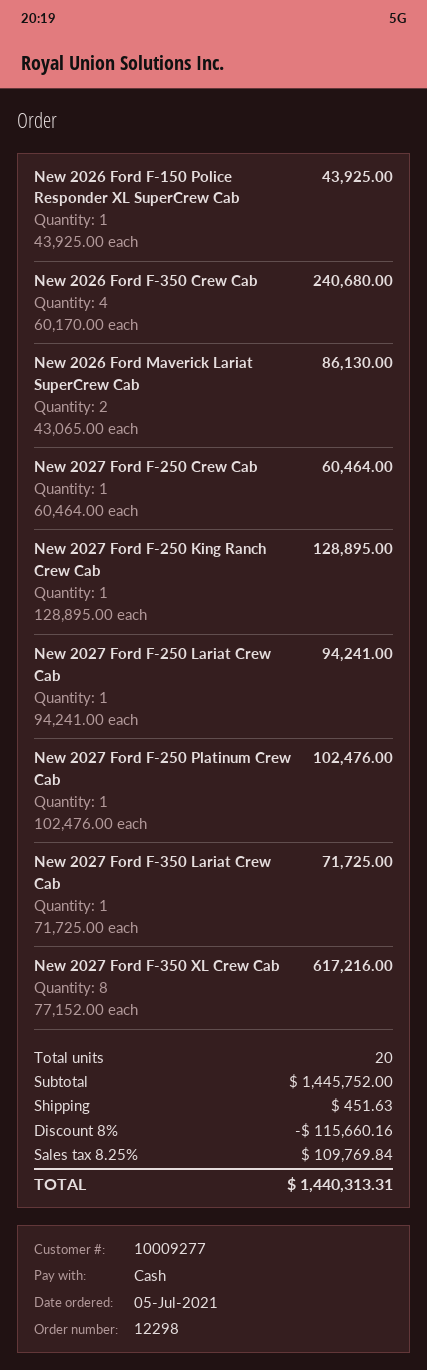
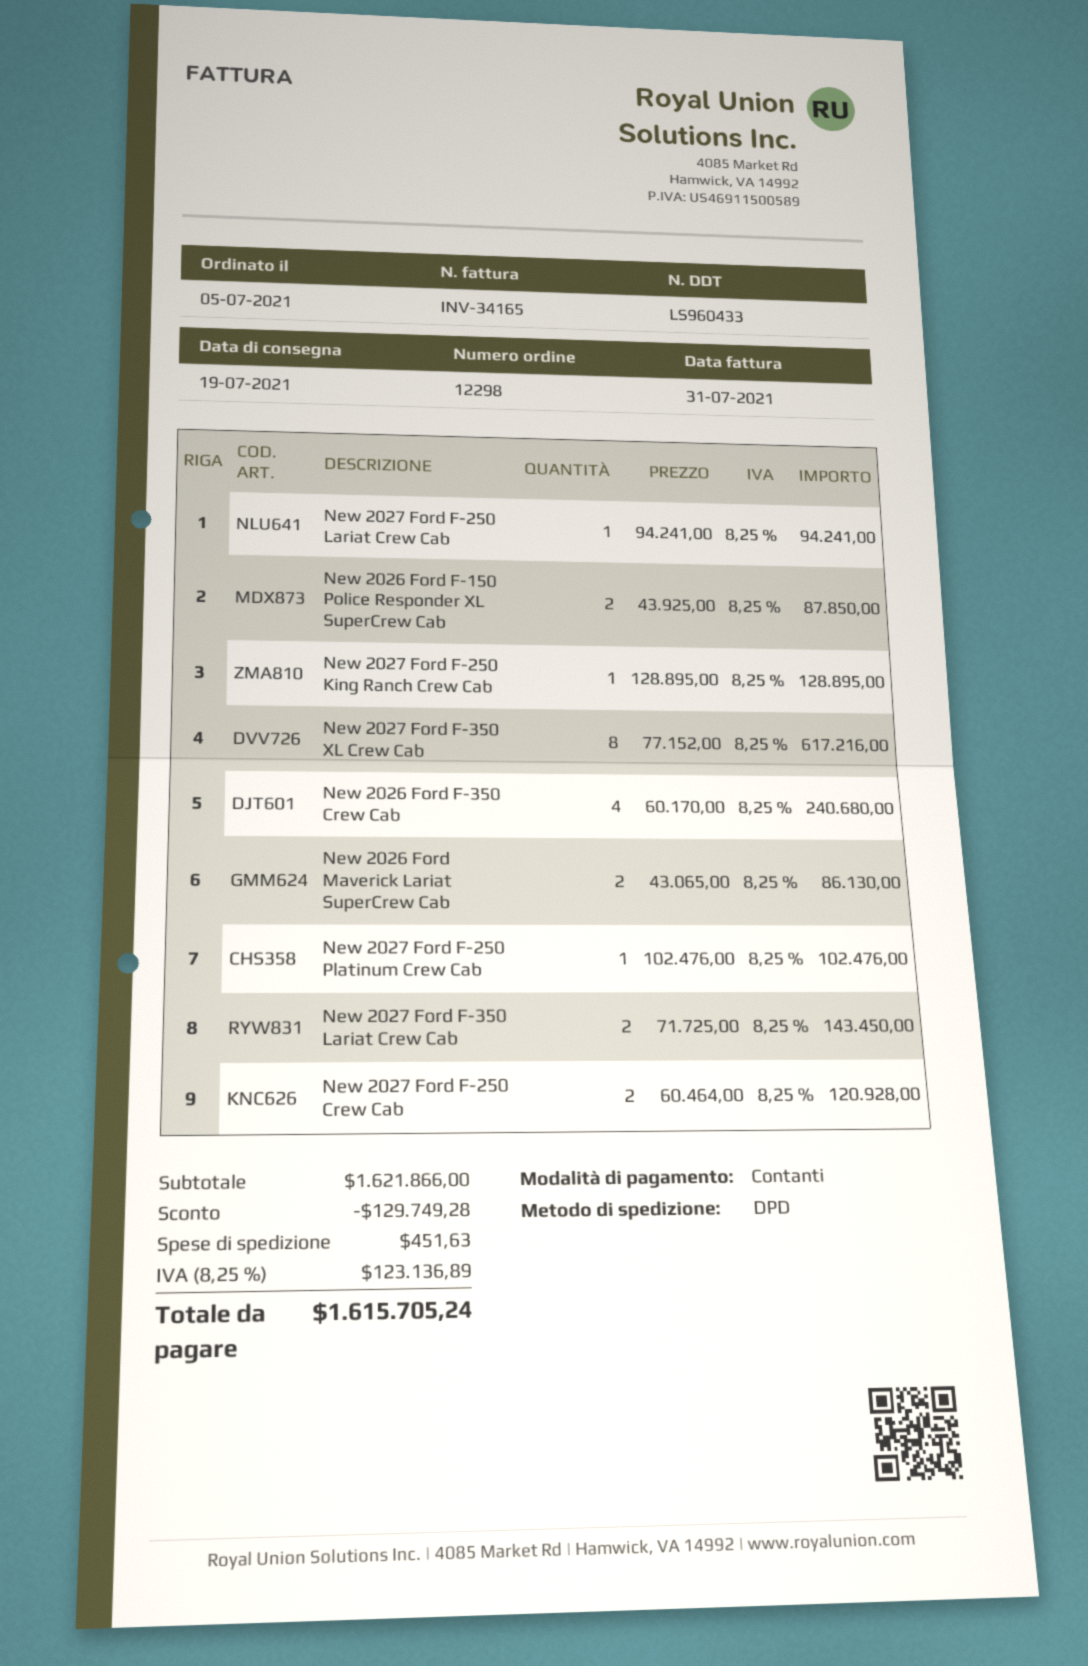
New 2026 Ford F-150 Police Responder XL SuperCrew Cab: 1 x 43925.00 = 43925.00 -> 2 x 43925.00 = 87850.00
New 2027 Ford F-250 Crew Cab: 1 x 60464.00 = 60464.00 -> 2 x 60464.00 = 120928.00
New 2027 Ford F-350 Lariat Crew Cab: 1 x 71725.00 = 71725.00 -> 2 x 71725.00 = 143450.00
subtotal: 1445752.00 -> 1621866.00
discount: 115660.16 -> 129749.28
tax: 8.25% = 109769.84 -> 8.25% = 123136.89
total: 1440313.31 -> 1615705.24

